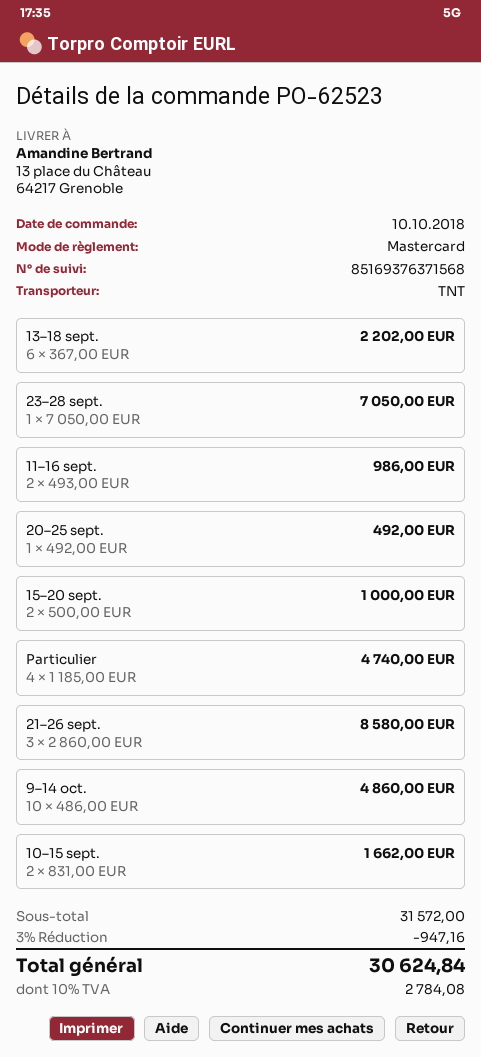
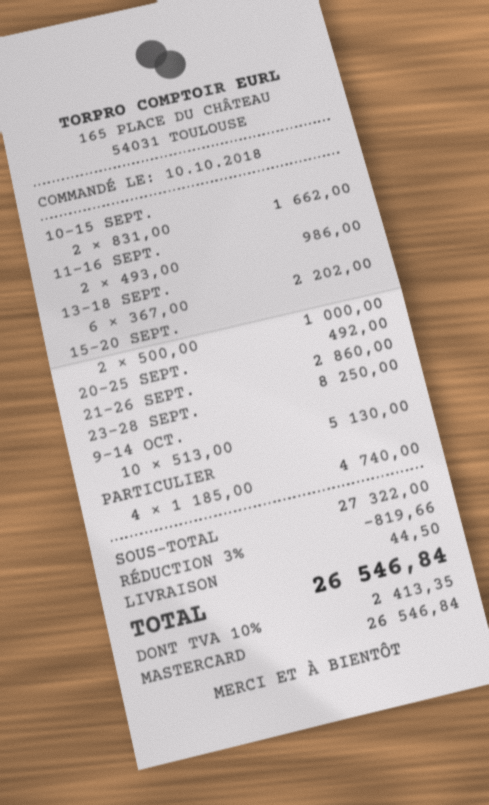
23–28 sept.: 1 x 7050.00 = 7050.00 -> 1 x 8250.00 = 8250.00
21–26 sept.: 3 x 2860.00 = 8580.00 -> 1 x 2860.00 = 2860.00
9–14 oct.: 10 x 486.00 = 4860.00 -> 10 x 513.00 = 5130.00
subtotal: 31572.00 -> 27322.00
discount: 3% = 947.16 -> 3% = 819.66
shipping: none -> 44.50
tax: 10% = 2784.08 -> 10% = 2413.35
total: 30624.84 -> 26546.84

